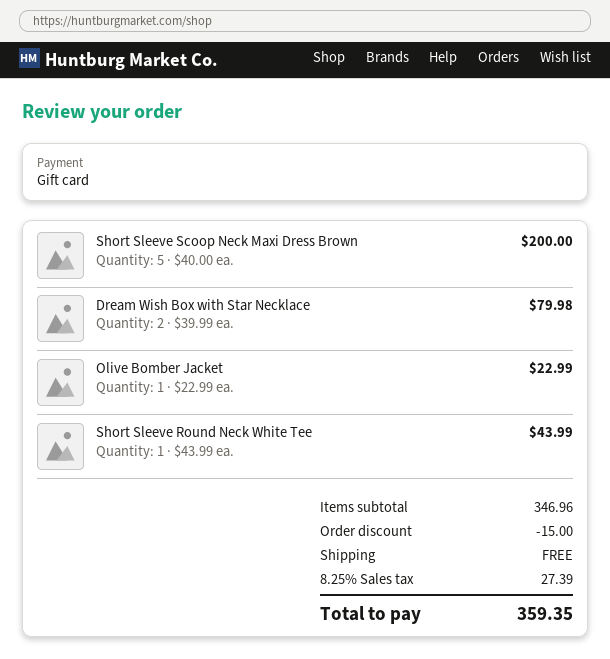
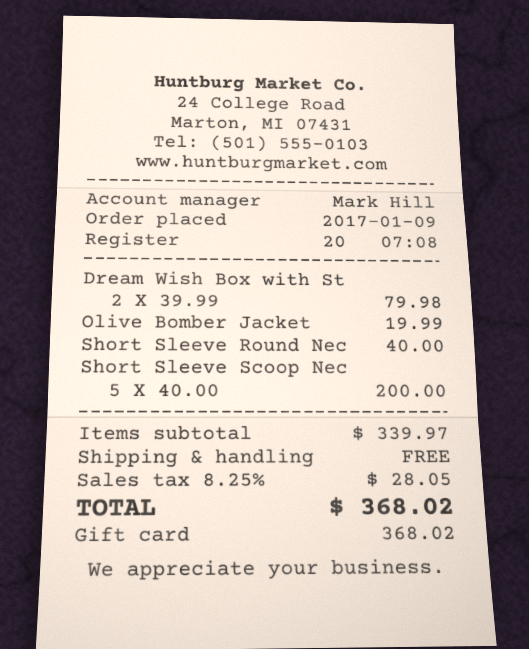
Olive Bomber Jacket: 1 x 22.99 = 22.99 -> 1 x 19.99 = 19.99
Short Sleeve Round Neck White Tee: 1 x 43.99 = 43.99 -> 1 x 40.00 = 40.00
subtotal: 346.96 -> 339.97
discount: 15.00 -> none
tax: 8.25% = 27.39 -> 8.25% = 28.05
total: 359.35 -> 368.02

